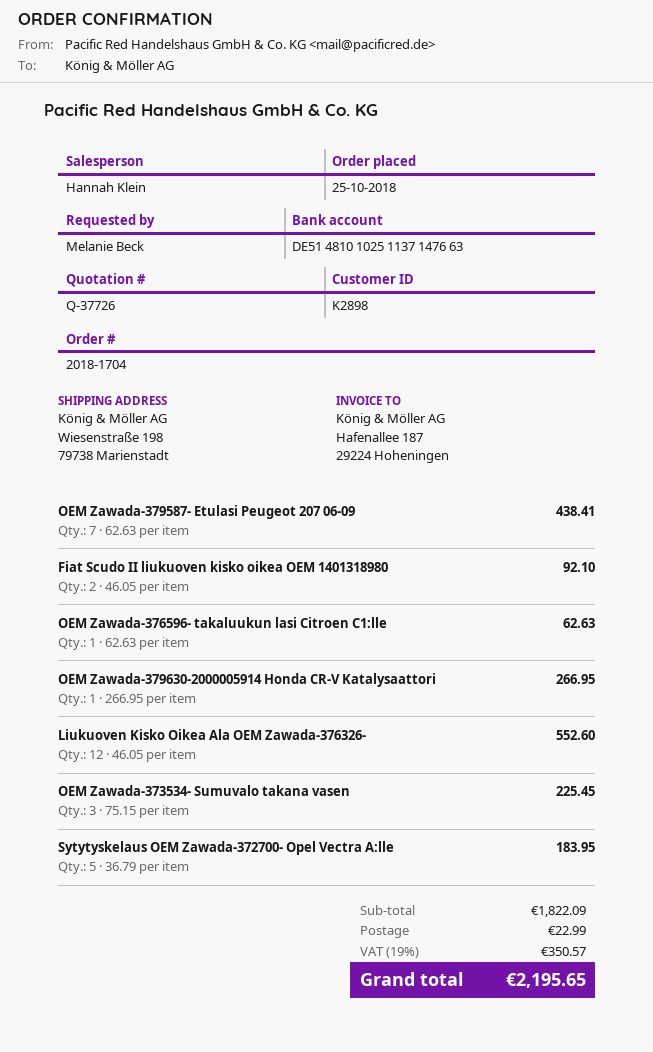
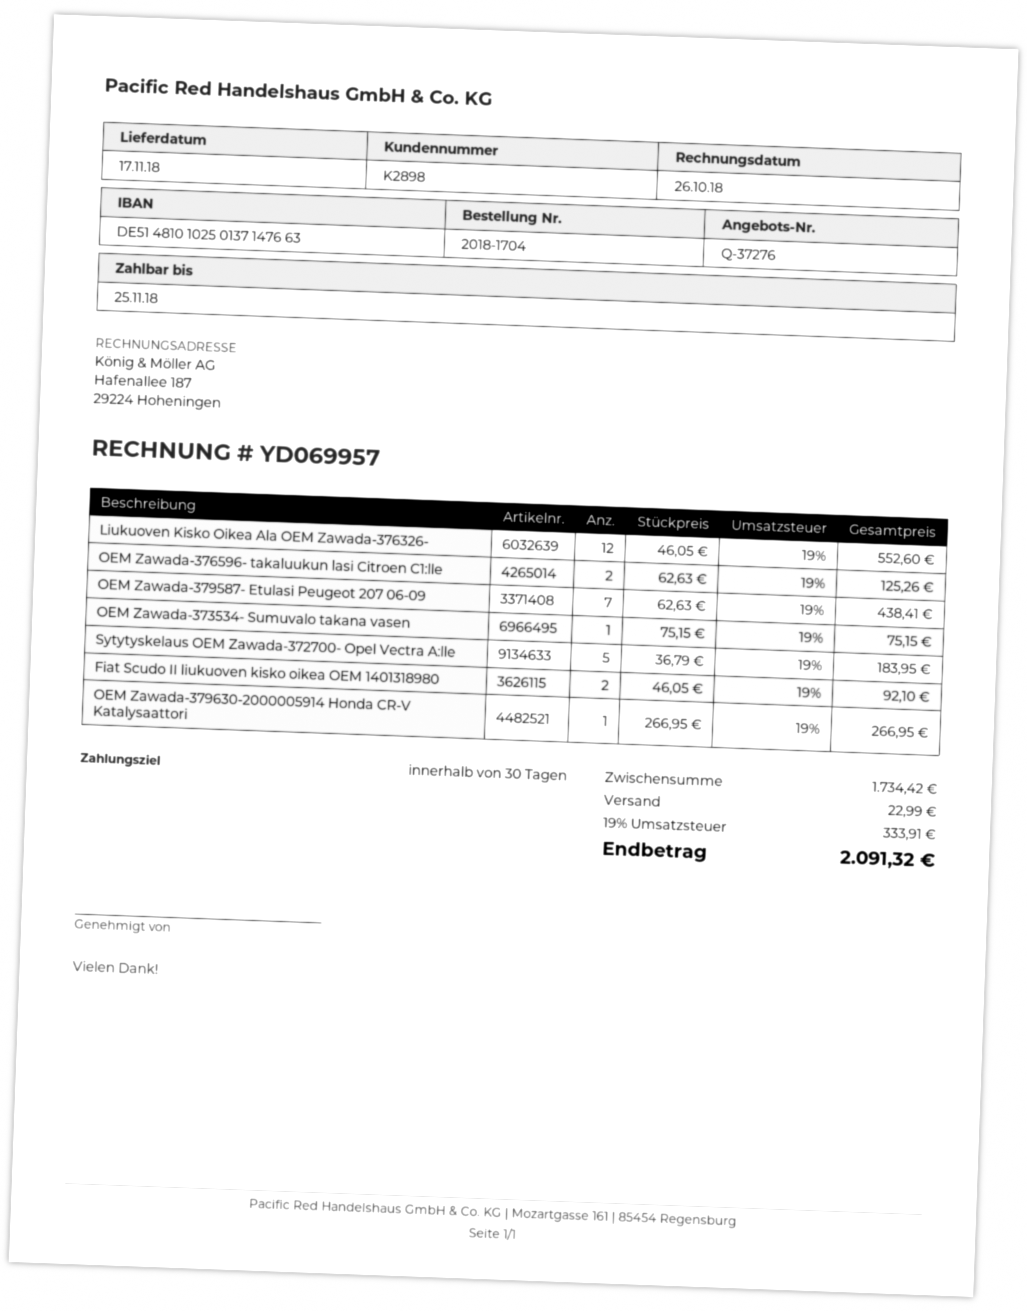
quote number: Q-37726 -> Q-37276
bank account: DE51481010251137147663 -> DE51481010250137147663
OEM Zawada-376596- takaluukun lasi Citroen C1:lle: 1 x 62.63 = 62.63 -> 2 x 62.63 = 125.26
OEM Zawada-373534- Sumuvalo takana vasen: 3 x 75.15 = 225.45 -> 1 x 75.15 = 75.15
subtotal: 1822.09 -> 1734.42
tax: 19% = 350.57 -> 19% = 333.91
total: 2195.65 -> 2091.32

